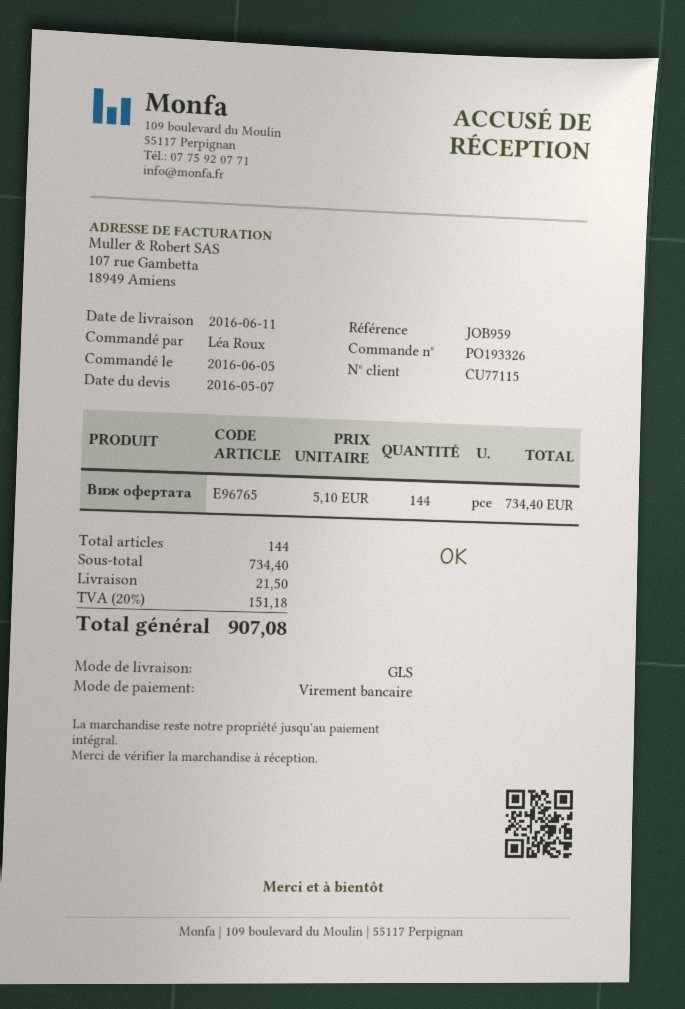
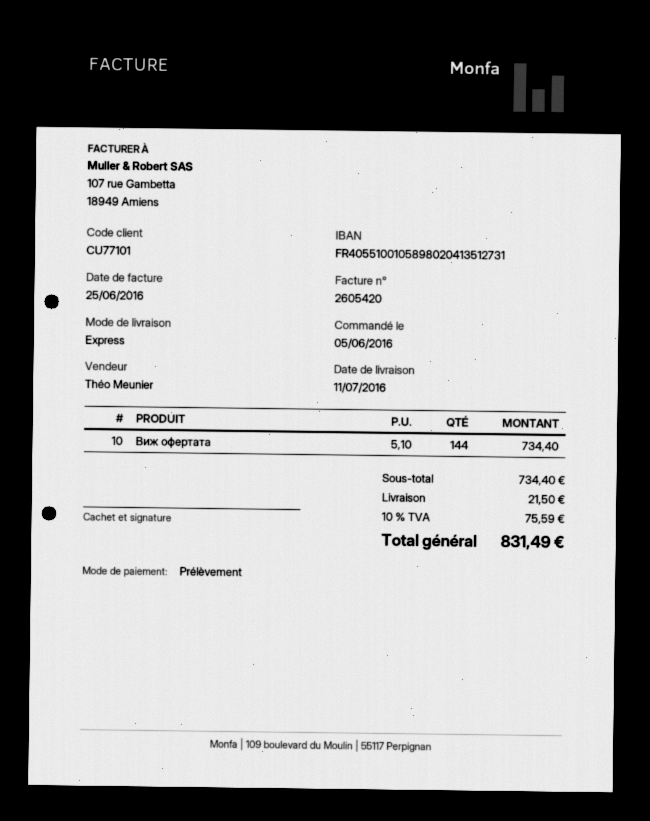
delivery date: 2016-06-11 -> 2016-07-11
customer number: CU77115 -> CU77101
payment method: bank transfer -> direct debit
shipping method: GLS -> express
tax: 20% = 151.18 -> 10% = 75.59
total: 907.08 -> 831.49

